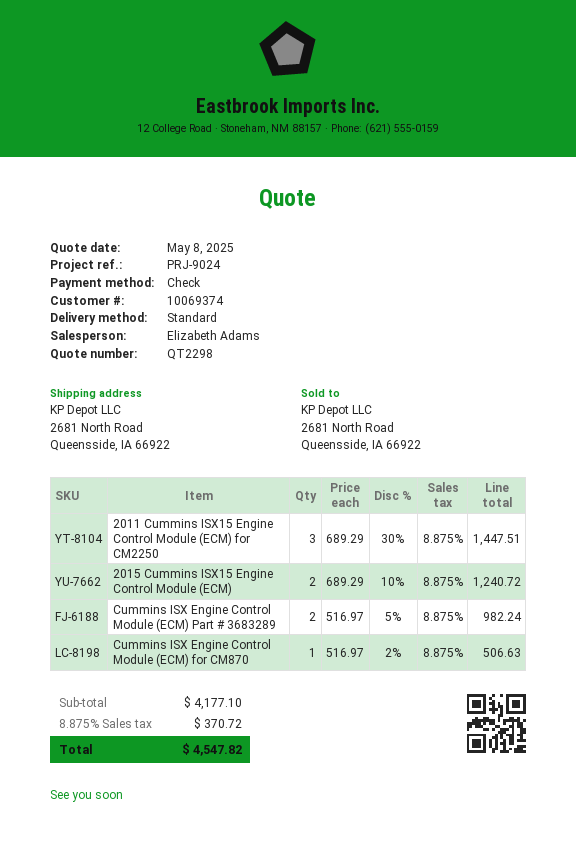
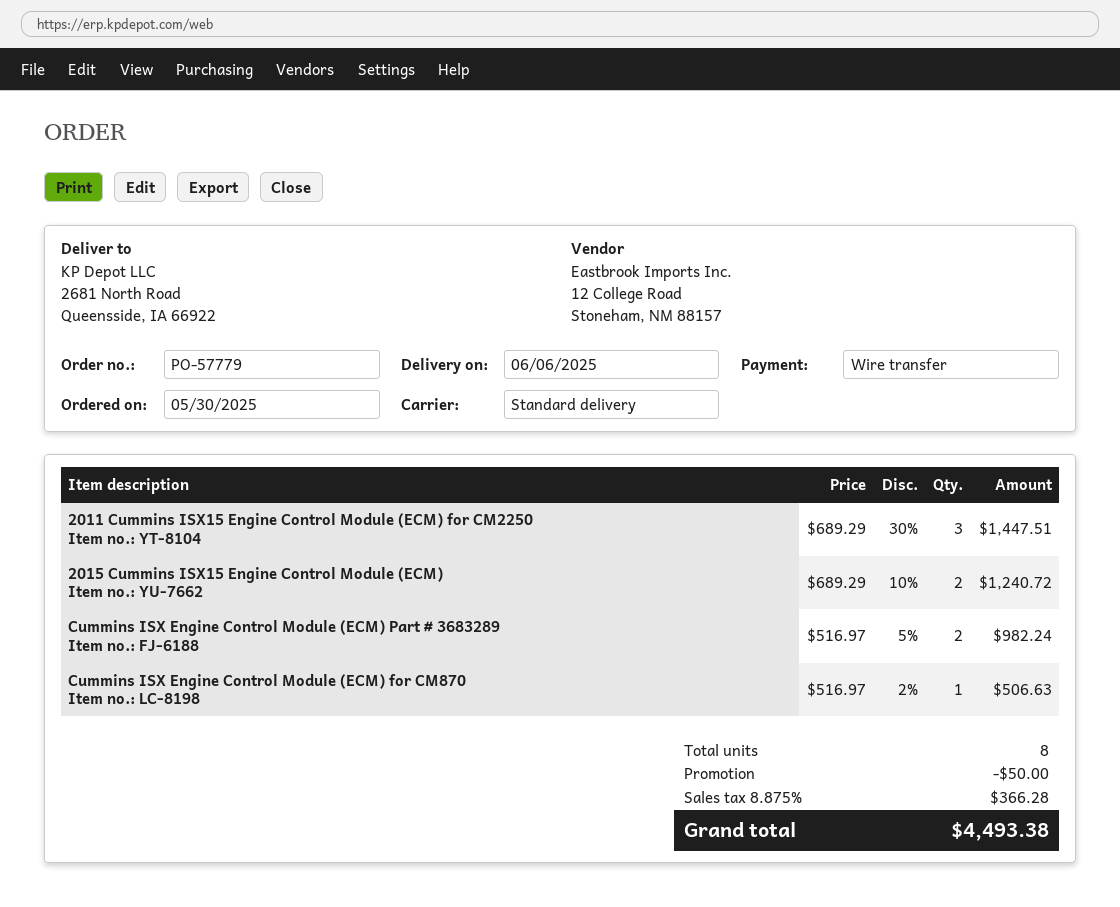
payment method: cheque -> bank transfer
discount: none -> 50.00
tax: 8.875% = 370.72 -> 8.875% = 366.28
total: 4547.82 -> 4493.38

